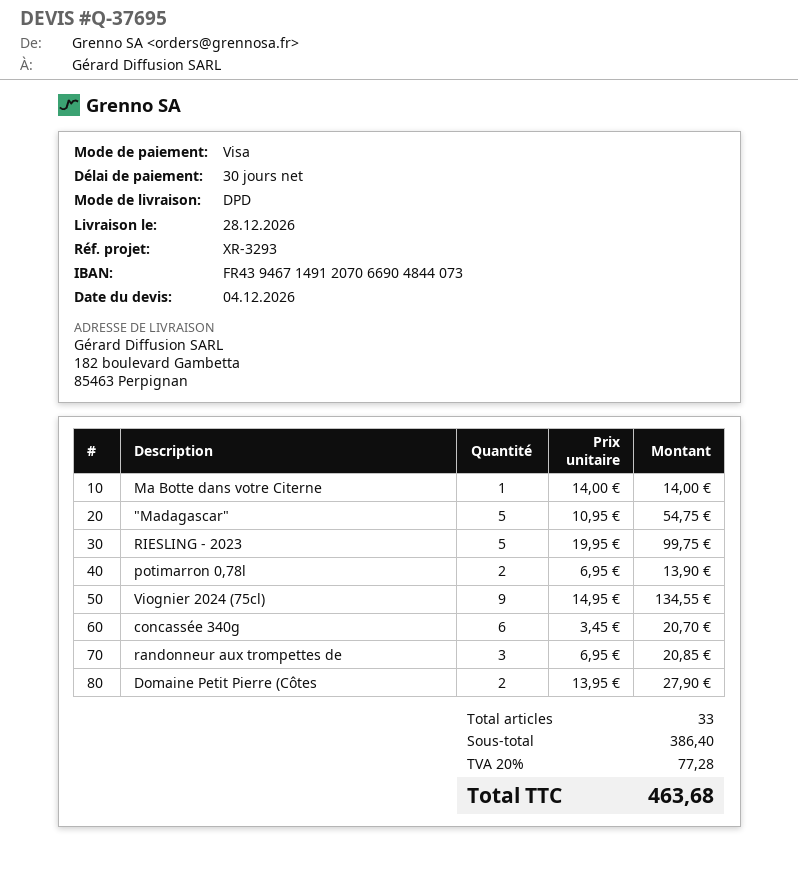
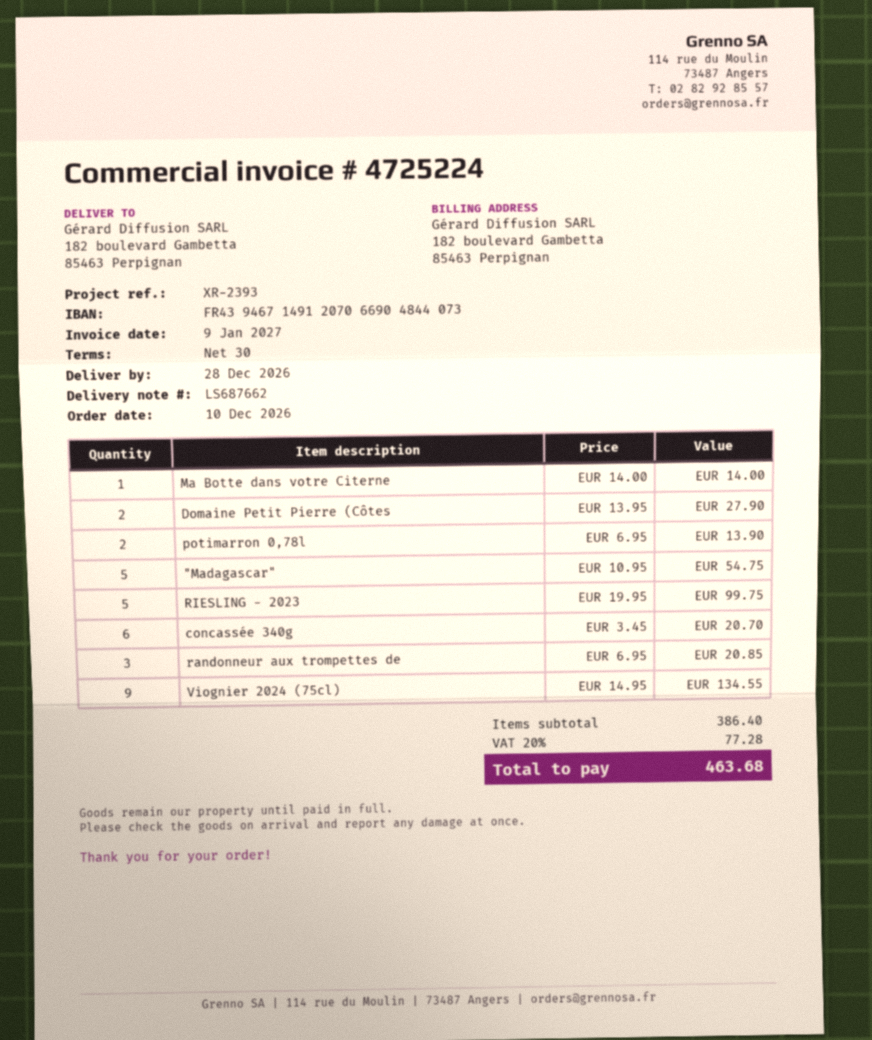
reference: XR-3293 -> XR-2393

